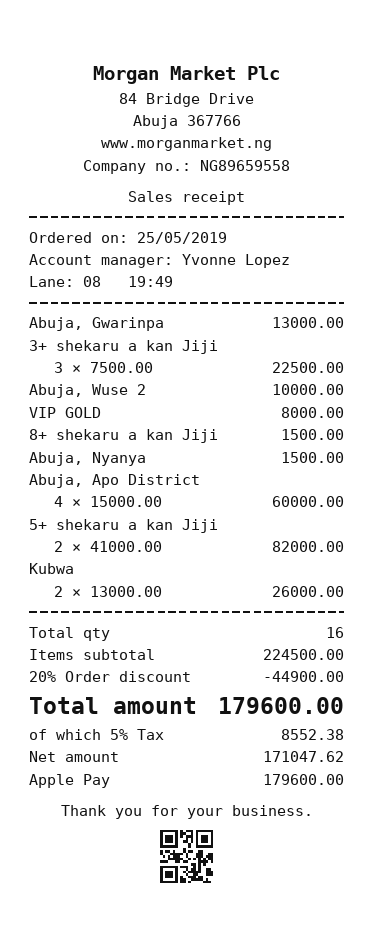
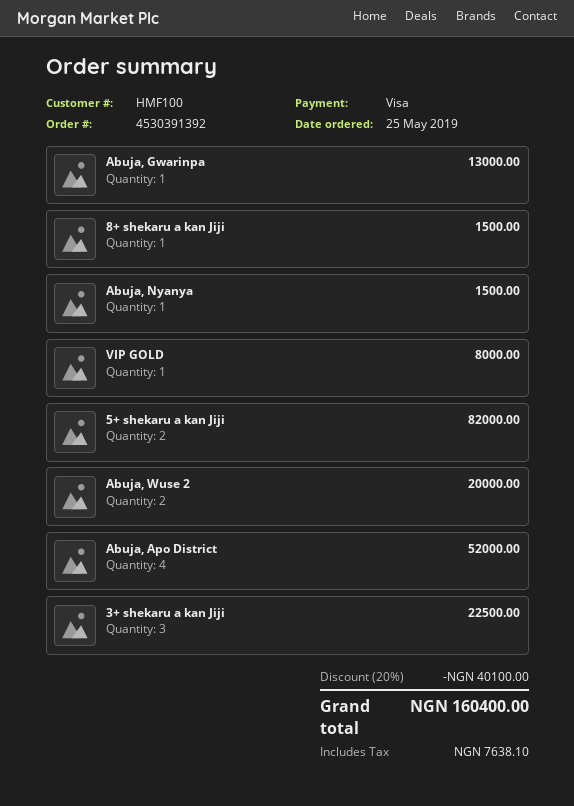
payment method: Apple Pay -> Visa
Abuja, Wuse 2: 1 for 10000.00 -> 2 for 20000.00
Abuja, Apo District: 4 for 60000.00 -> 4 for 52000.00
Kubwa: 2 for 26000.00 -> none
discount: 20% = 44900.00 -> 20% = 40100.00
tax: 8552.38 -> 7638.10
total: 179600.00 -> 160400.00

